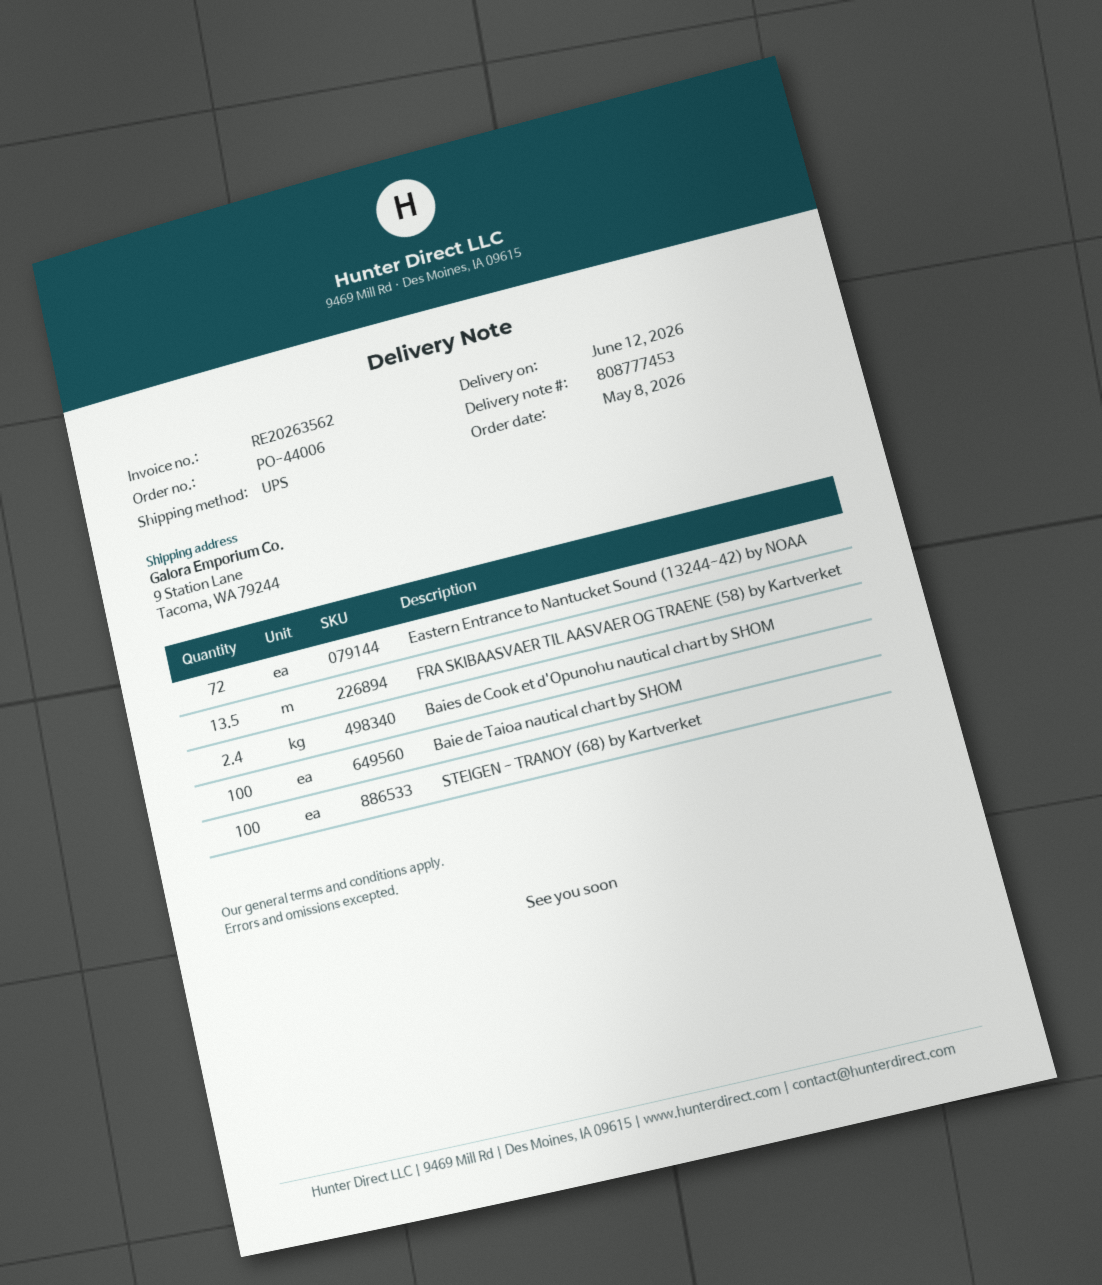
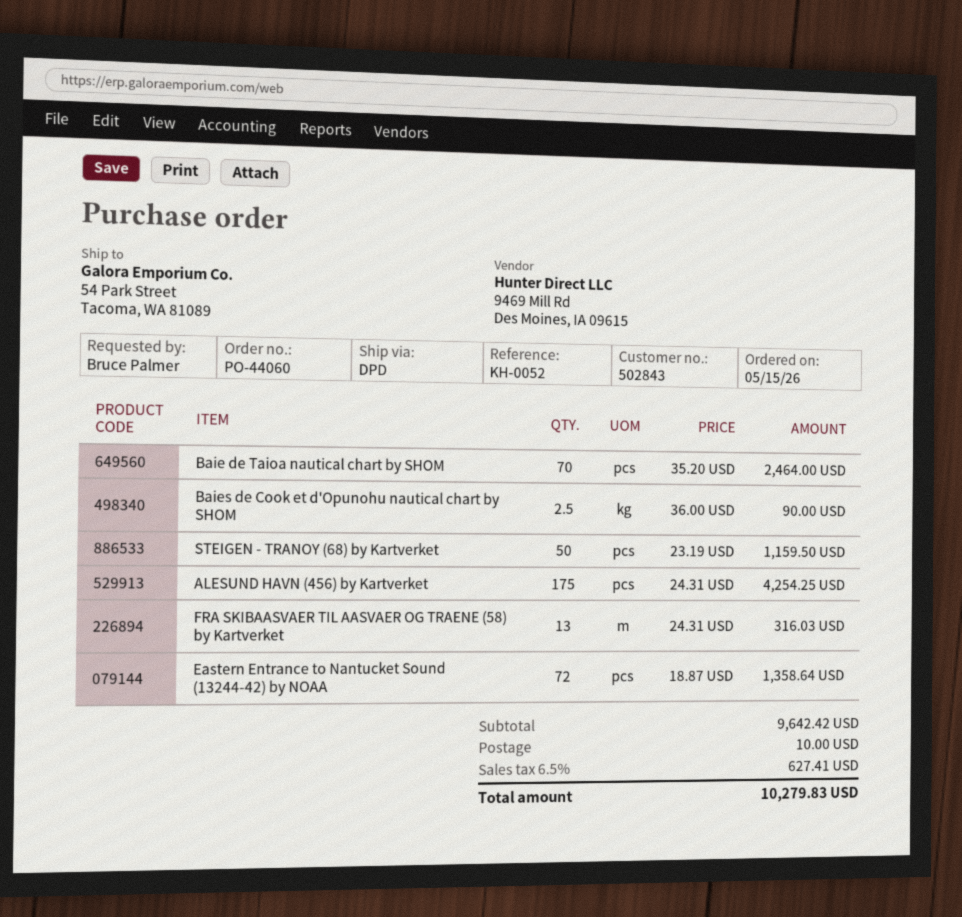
order number: PO-44006 -> PO-44060
order date: 2026-05-08 -> 2026-05-15
shipping method: UPS -> DPD
ship to: 9 Station Lane, Tacoma, WA 79244 -> 54 Park Street, Tacoma, WA 81089
FRA SKIBAASVAER TIL AASVAER OG TRAENE (58) by Kartverket: 13.5 -> 13
Baies de Cook et d'Opunohu nautical chart by SHOM: 2.4 -> 2.5
Baie de Taioa nautical chart by SHOM: 100 -> 70
STEIGEN - TRANOY (68) by Kartverket: 100 -> 50
ALESUND HAVN (456) by Kartverket: none -> 175

